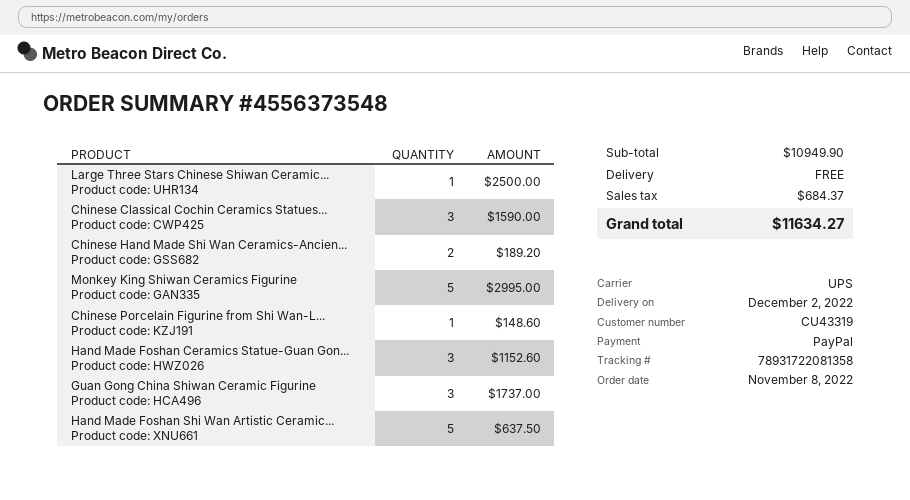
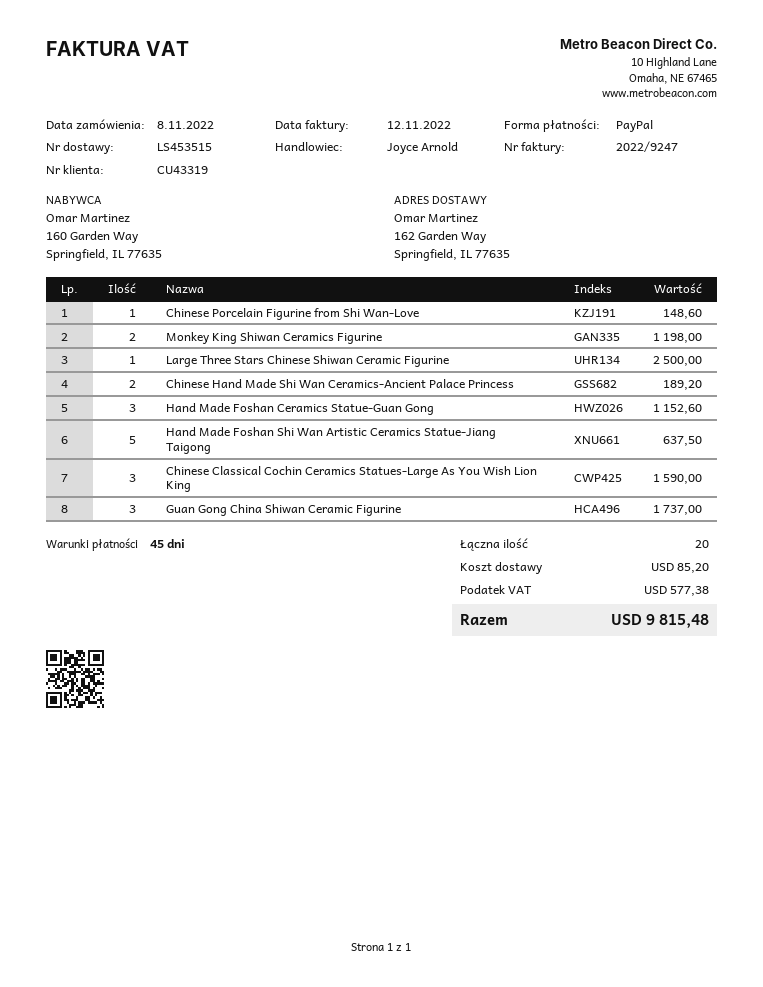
Monkey King Shiwan Ceramics Figurine: 5 for 2995.00 -> 2 for 1198.00
shipping: 0.00 -> 85.20
tax: 684.37 -> 577.38
total: 11634.27 -> 9815.48

